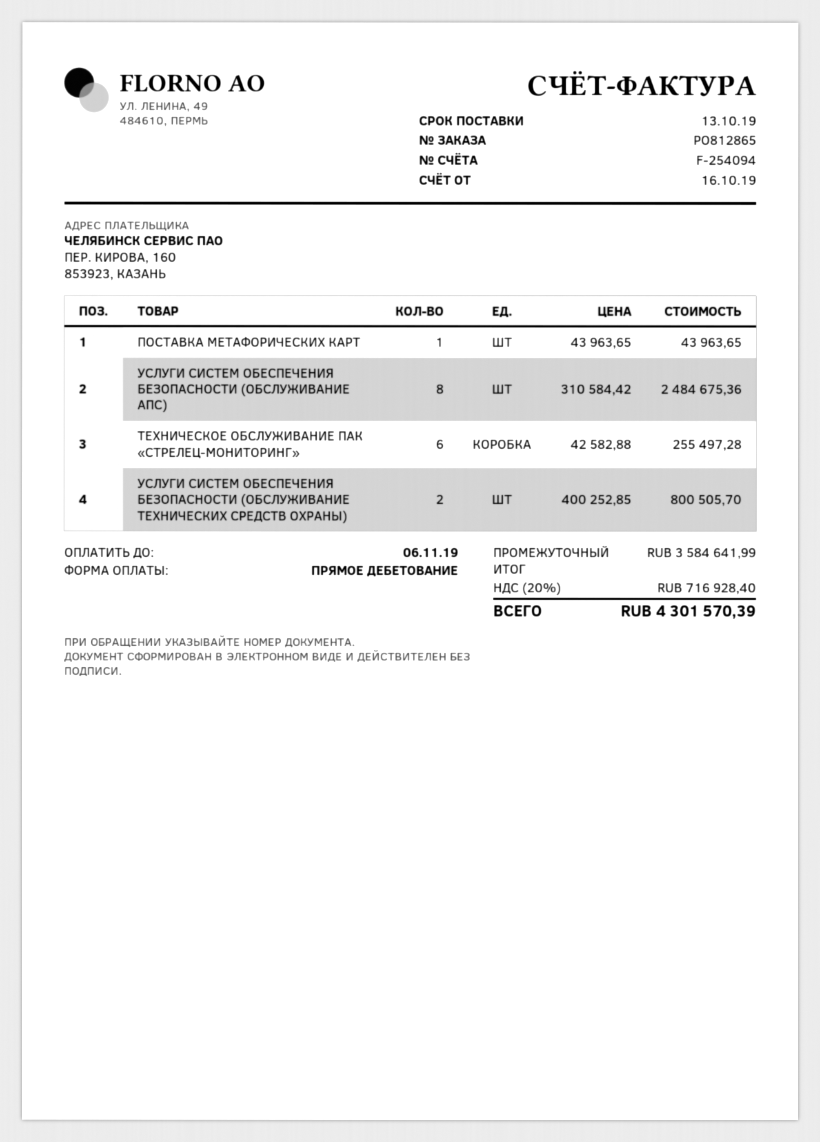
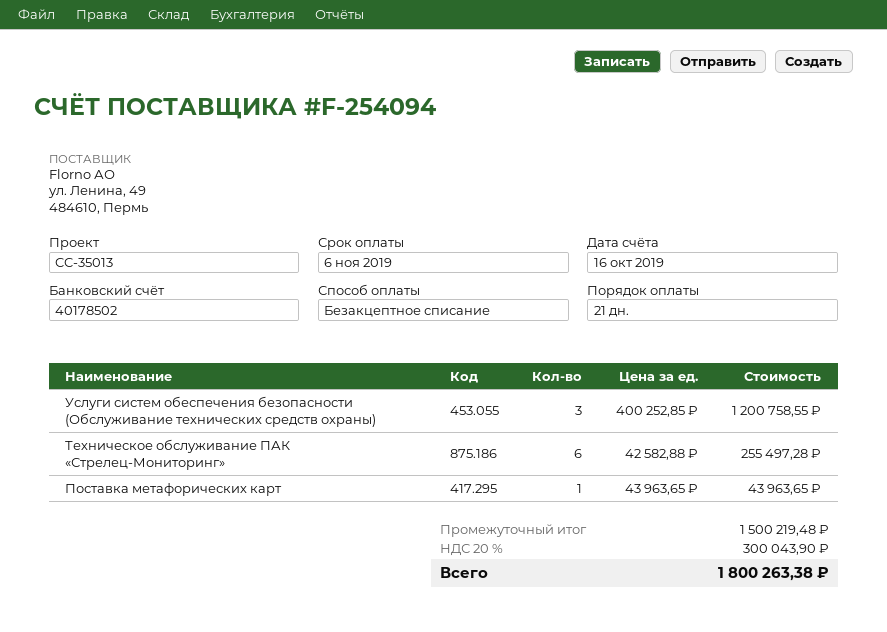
УСЛУГИ СИСТЕМ ОБЕСПЕЧЕНИЯ БЕЗОПАСНОСТИ (ОБСЛУЖИВАНИЕ АПС): 8 x 310584.42 = 2484675.36 -> none
УСЛУГИ СИСТЕМ ОБЕСПЕЧЕНИЯ БЕЗОПАСНОСТИ (ОБСЛУЖИВАНИЕ ТЕХНИЧЕСКИХ СРЕДСТВ ОХРАНЫ): 2 x 400252.85 = 800505.70 -> 3 x 400252.85 = 1200758.55
subtotal: 3584641.99 -> 1500219.48
tax: 20% = 716928.40 -> 20% = 300043.90
total: 4301570.39 -> 1800263.38

